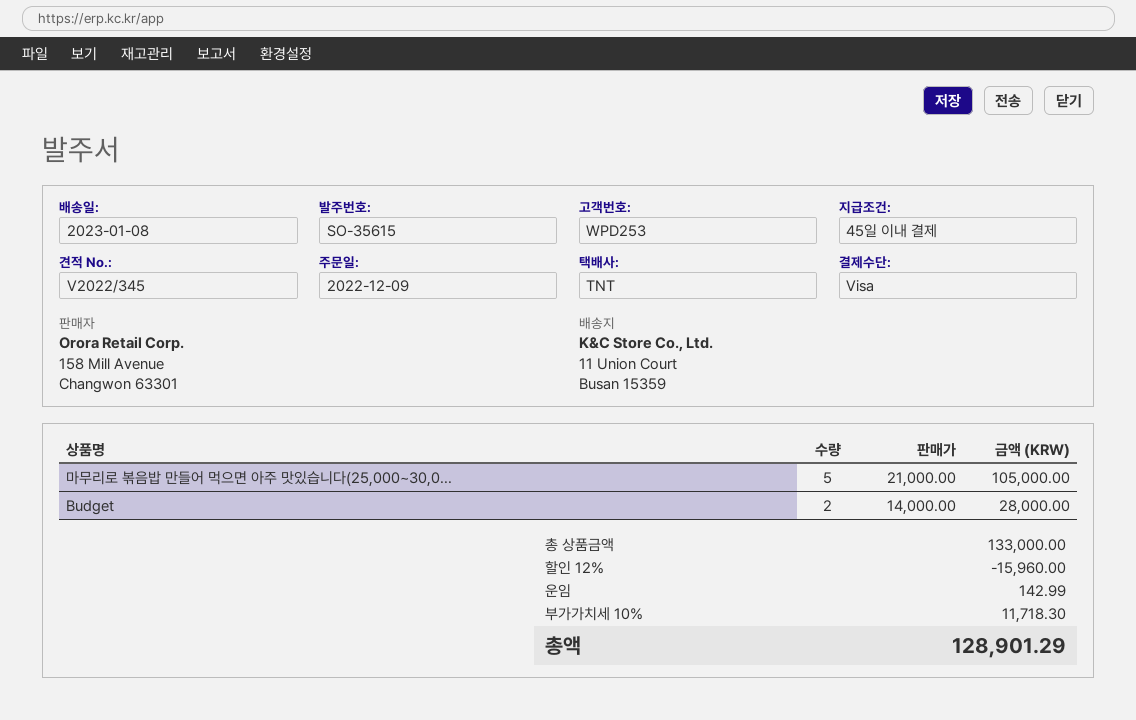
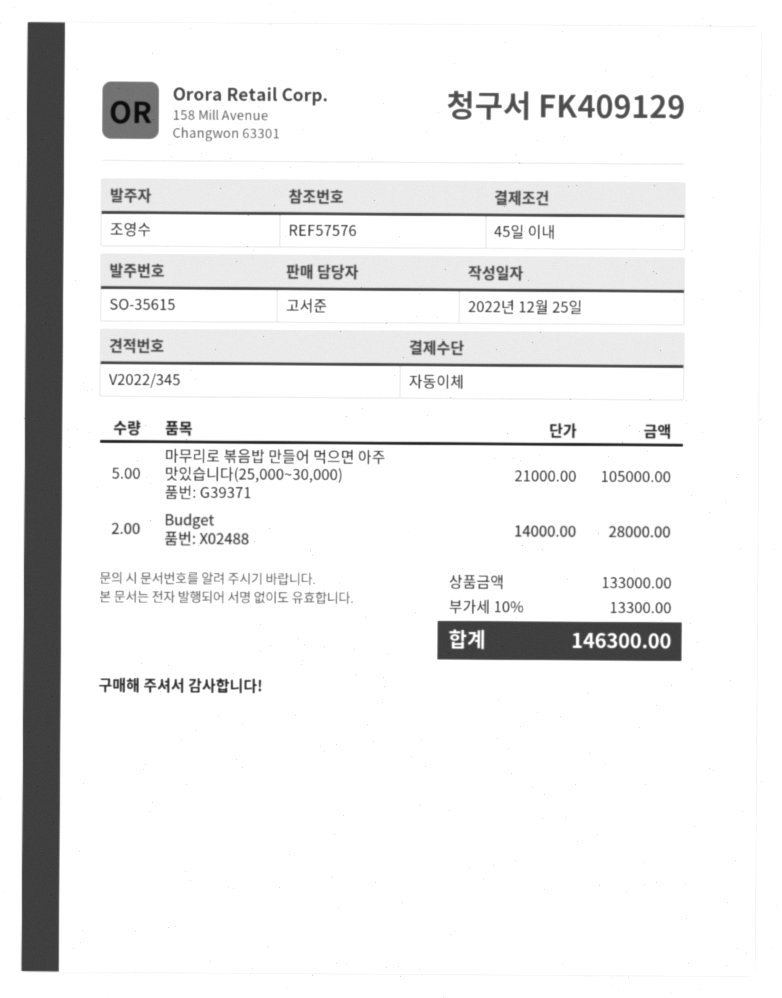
payment method: Visa -> direct debit
discount: 12% = 15960.00 -> none
shipping: 142.99 -> none
tax: 10% = 11718.30 -> 10% = 13300.00
total: 128901.29 -> 146300.00

